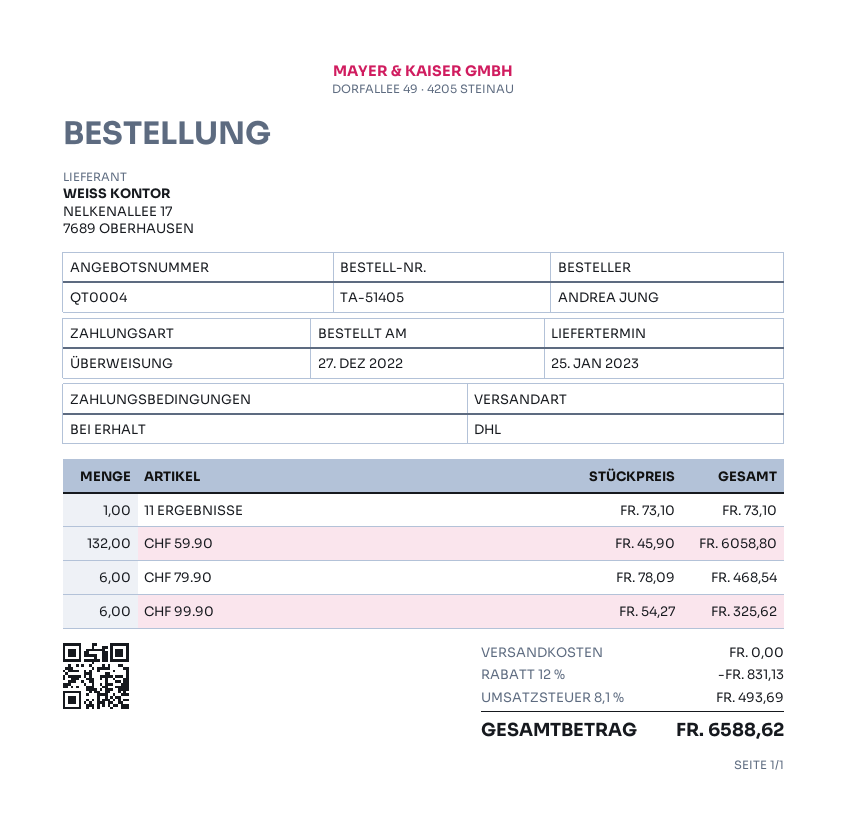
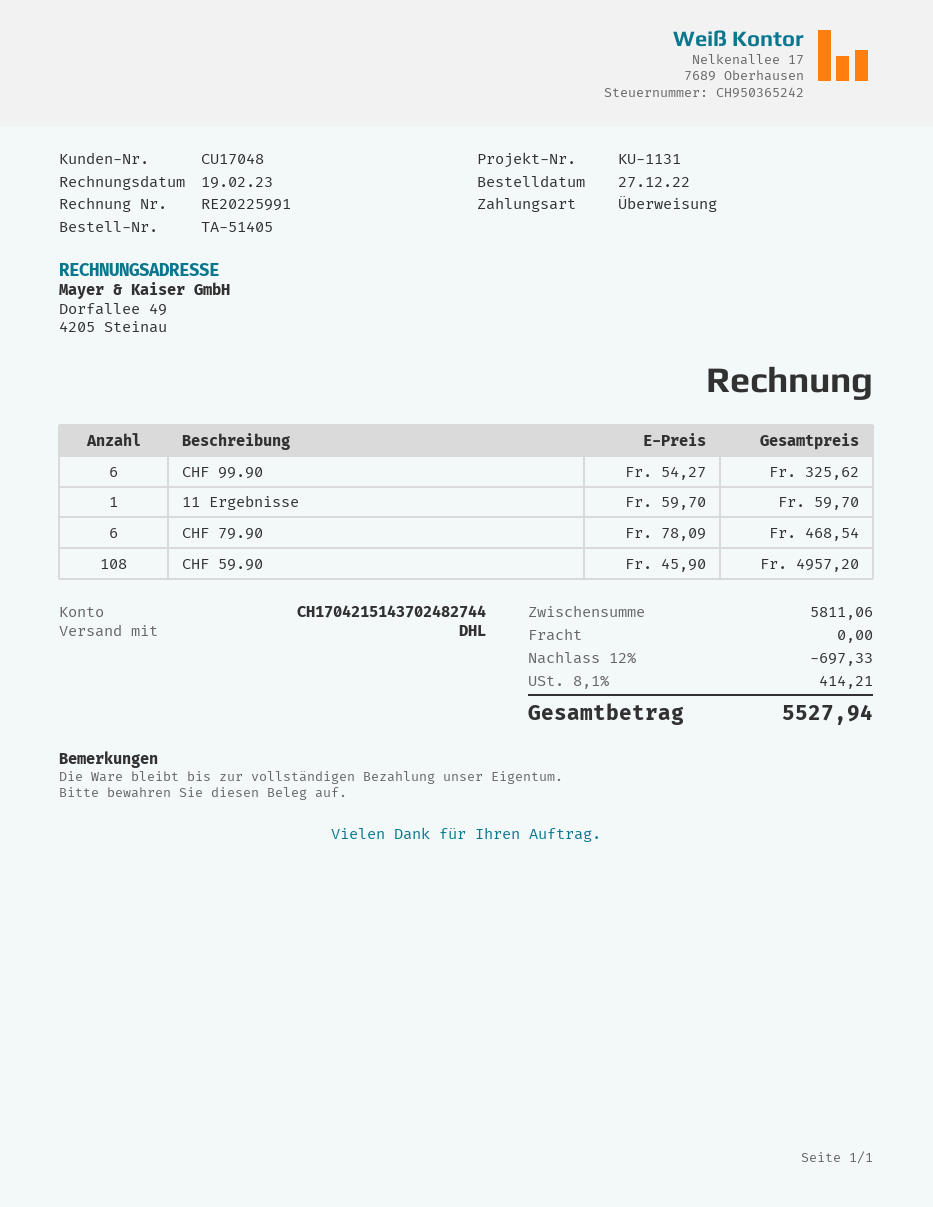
11 ERGEBNISSE: 1 x 73.10 = 73.10 -> 1 x 59.70 = 59.70
CHF 59.90: 132 x 45.90 = 6058.80 -> 108 x 45.90 = 4957.20
discount: 12% = 831.13 -> 12% = 697.33
tax: 8.1% = 493.69 -> 8.1% = 414.21
total: 6588.62 -> 5527.94

